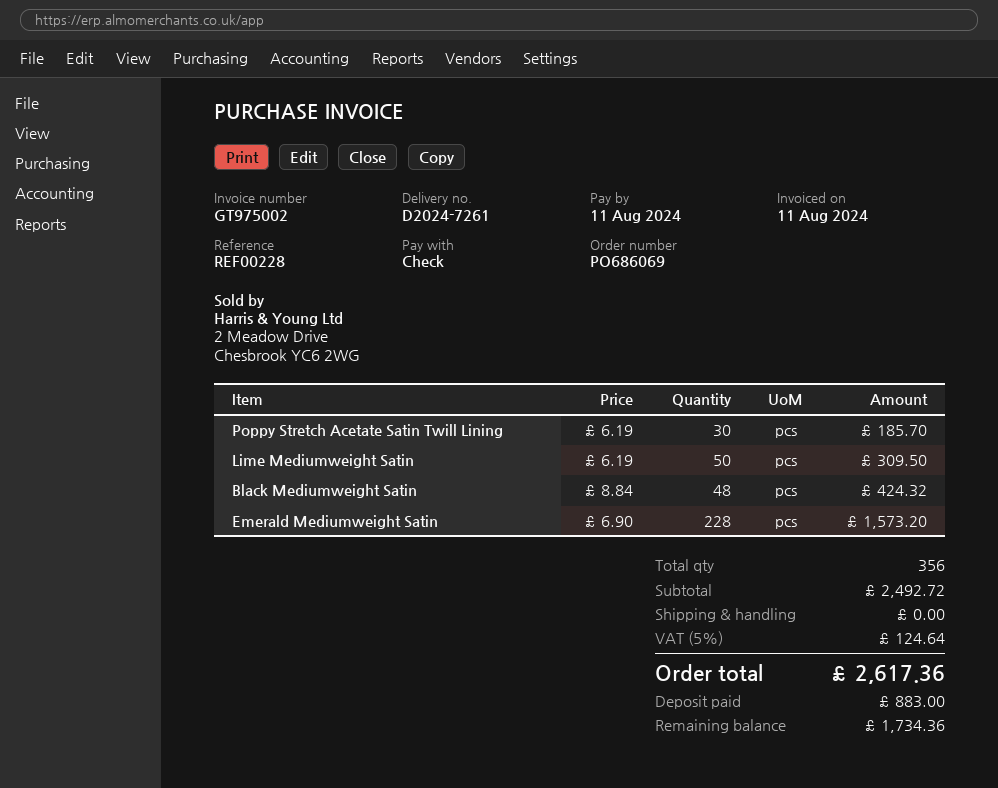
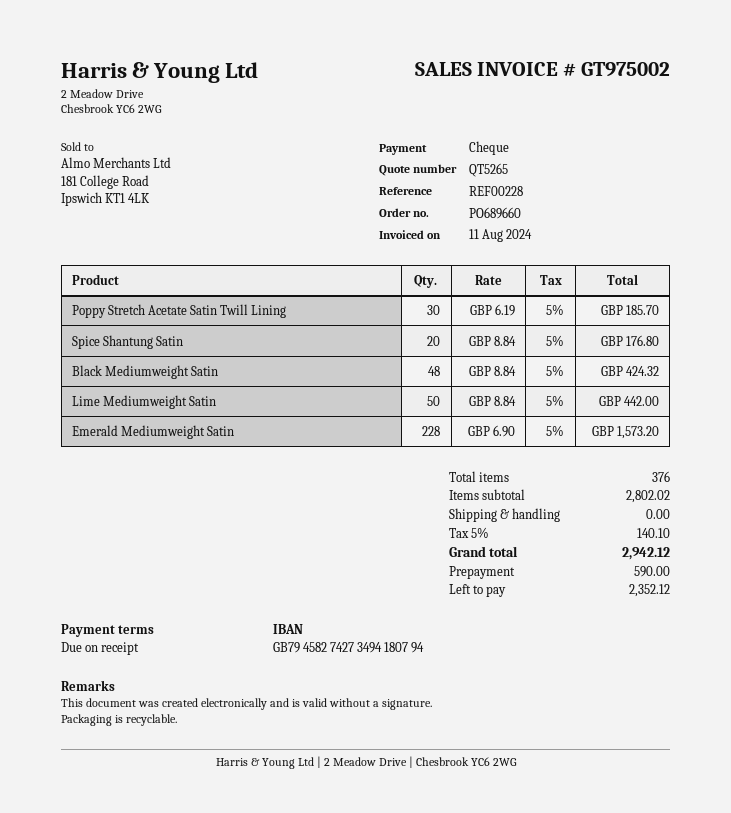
order number: PO686069 -> PO689660
Lime Mediumweight Satin: 50 x 6.19 = 309.50 -> 50 x 8.84 = 442.00
Spice Shantung Satin: none -> 20 x 8.84 = 176.80
total quantity: 356 -> 376
subtotal: 2492.72 -> 2802.02
tax: 5% = 124.64 -> 5% = 140.10
total: 2617.36 -> 2942.12
deposit: 883.00 -> 590.00
balance: 1734.36 -> 2352.12

